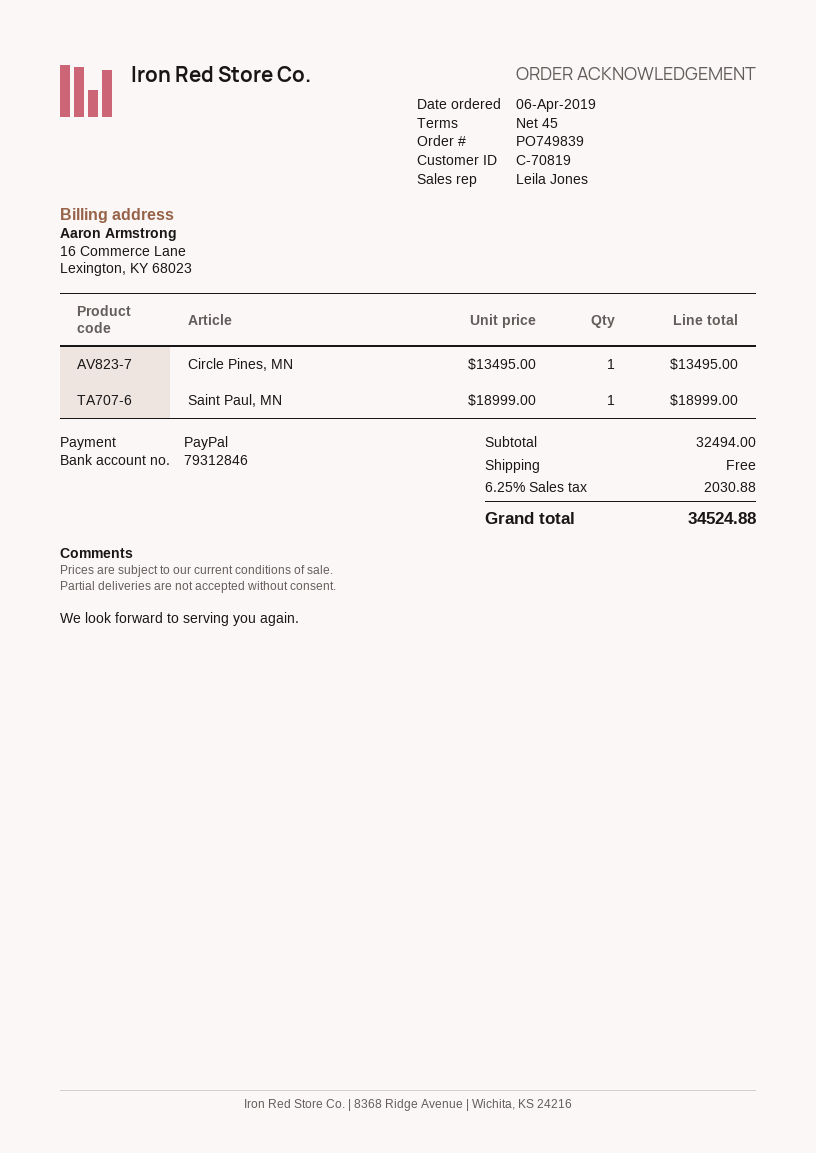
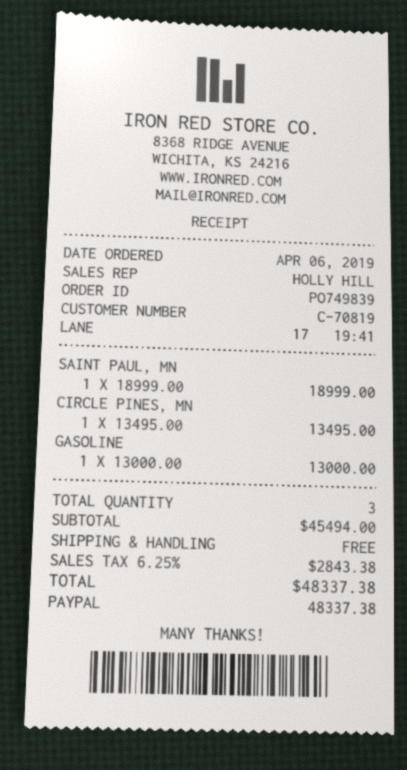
sales rep: Leila Jones -> HOLLY HILL
GASOLINE: none -> 1 x 13000.00 = 13000.00
subtotal: 32494.00 -> 45494.00
tax: 6.25% = 2030.88 -> 6.25% = 2843.38
total: 34524.88 -> 48337.38

